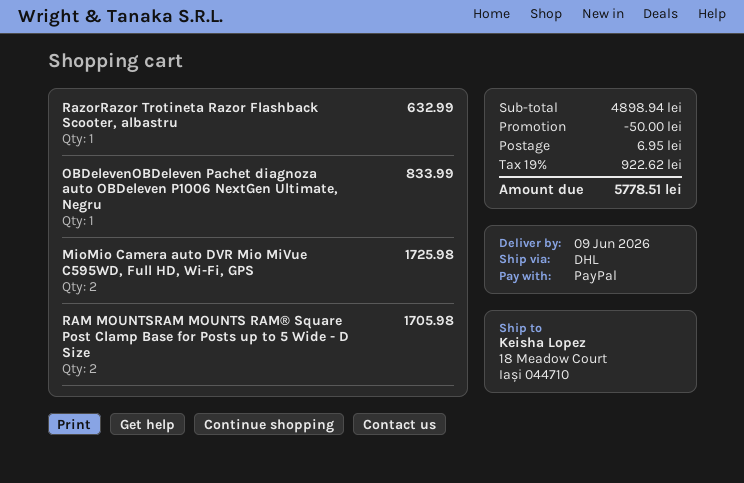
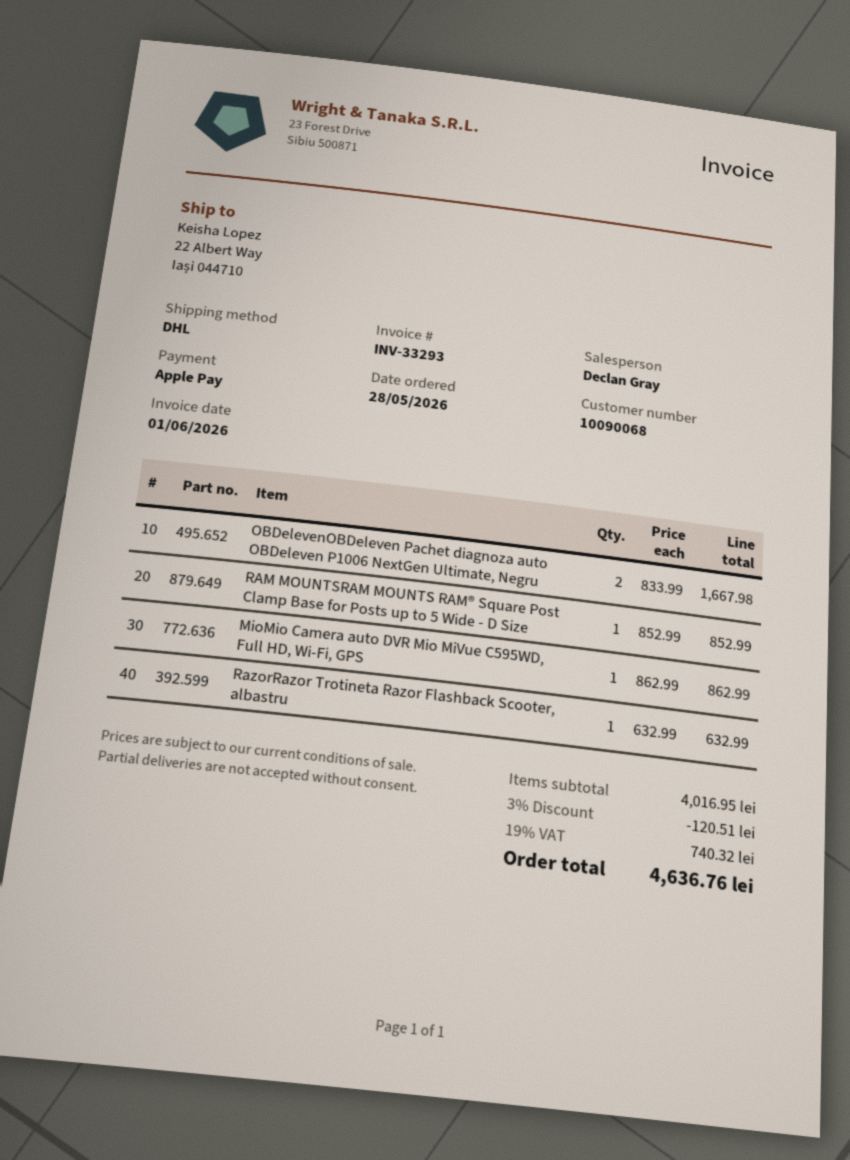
payment method: PayPal -> Apple Pay
ship to: 18 Meadow Court, Iași 044710 -> 22 Albert Way, Iași 044710
OBDelevenOBDeleven Pachet diagnoza auto OBDeleven P1006 NextGen Ultimate, Negru: 1 for 833.99 -> 2 for 1667.98
MioMio Camera auto DVR Mio MiVue C595WD, Full HD, Wi-Fi, GPS: 2 for 1725.98 -> 1 for 862.99
RAM MOUNTSRAM MOUNTS RAM® Square Post Clamp Base for Posts up to 5 Wide - D Size: 2 for 1705.98 -> 1 for 852.99
subtotal: 4898.94 -> 4016.95
discount: 50.00 -> 120.51
shipping: 6.95 -> none
tax: 19% = 922.62 -> 19% = 740.32
total: 5778.51 -> 4636.76

